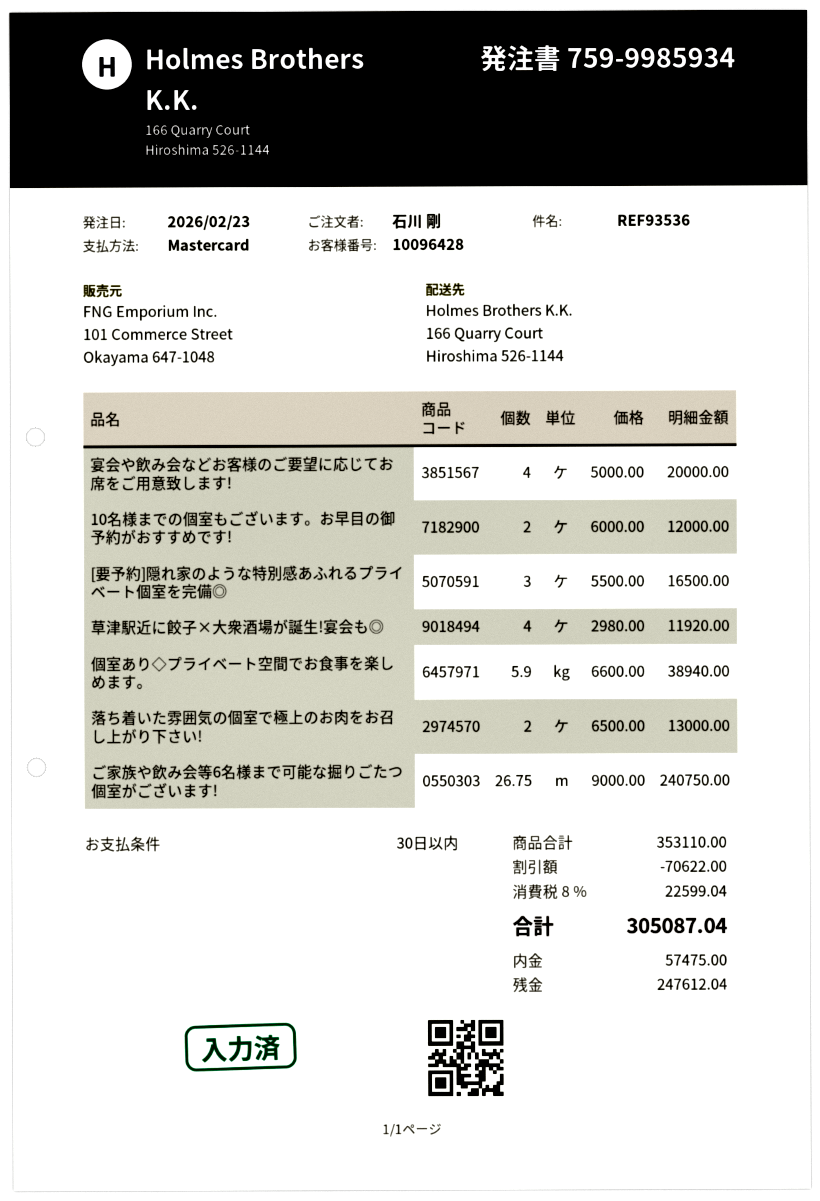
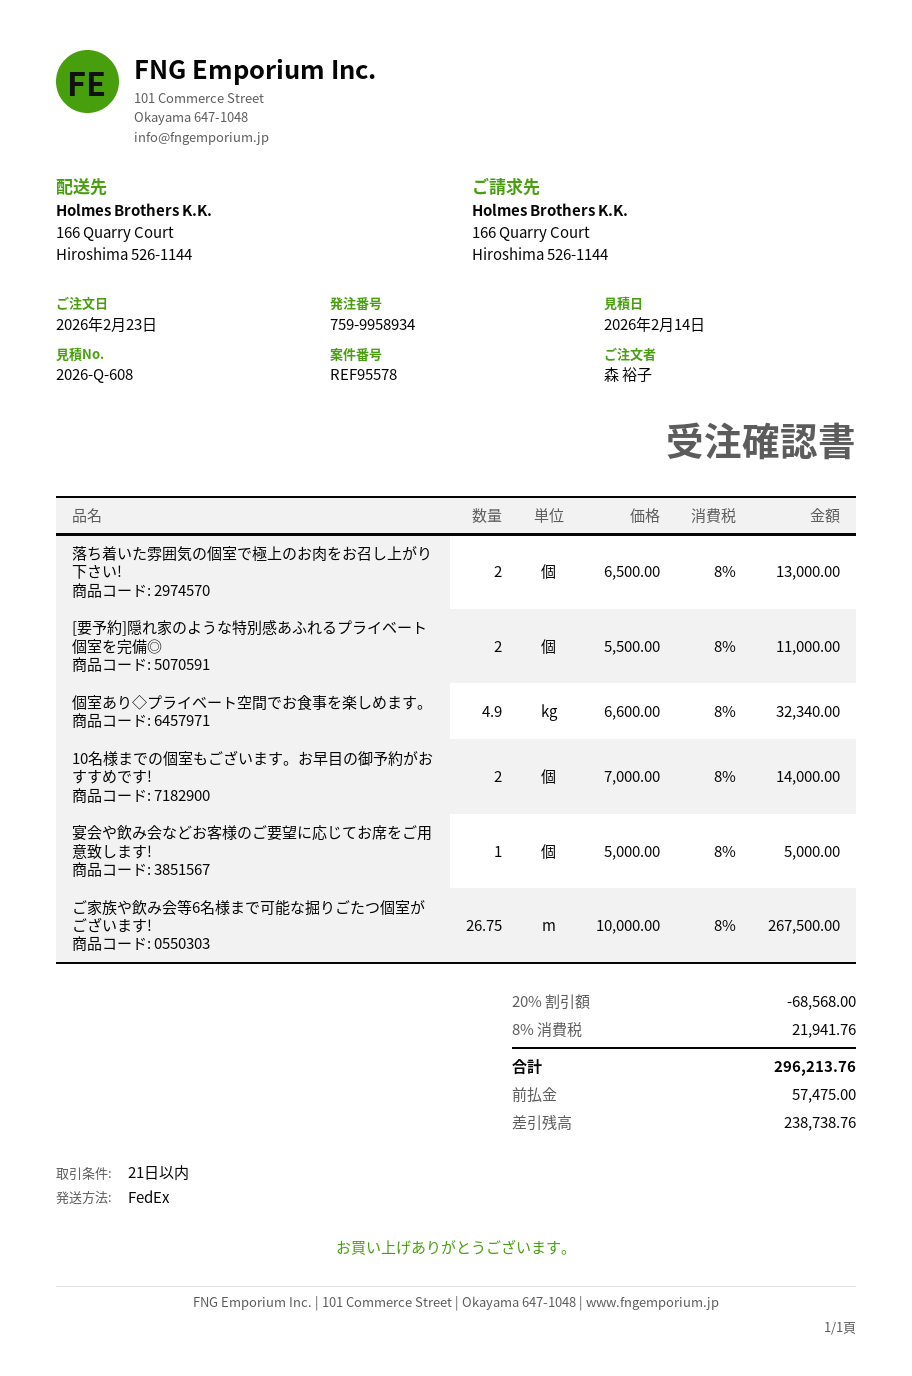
order number: 759-9985934 -> 759-9958934
payment terms: 30 days -> 21 days
reference: REF93536 -> REF95578
ordered by: 石川 剛 -> 森 裕子
宴会や飲み会などお客様のご要望に応じてお席をご用意致します!: 4 x 5000.00 = 20000.00 -> 1 x 5000.00 = 5000.00
10名様までの個室もございます。お早目の御予約がおすすめです!: 2 x 6000.00 = 12000.00 -> 2 x 7000.00 = 14000.00
[要予約]隠れ家のような特別感あふれるプライベート個室を完備◎: 3 x 5500.00 = 16500.00 -> 2 x 5500.00 = 11000.00
草津駅近に餃子×大衆酒場が誕生!宴会も◎: 4 x 2980.00 = 11920.00 -> none
個室あり◇プライベート空間でお食事を楽しめます。: 5.9 x 6600.00 = 38940.00 -> 4.9 x 6600.00 = 32340.00
ご家族や飲み会等6名様まで可能な掘りごたつ個室がございます!: 26.75 x 9000.00 = 240750.00 -> 26.75 x 10000.00 = 267500.00
discount: 70622.00 -> 68568.00
tax: 8% = 22599.04 -> 8% = 21941.76
total: 305087.04 -> 296213.76
balance: 247612.04 -> 238738.76

